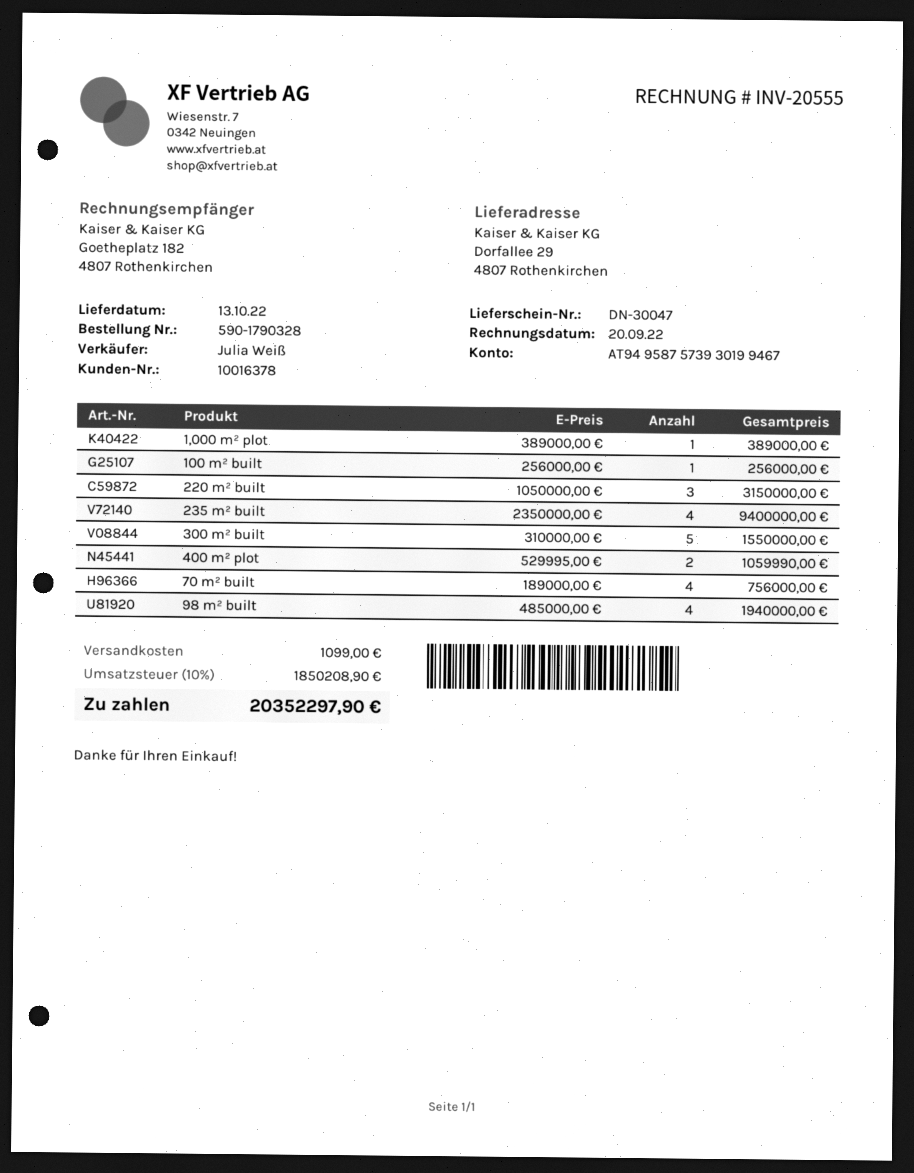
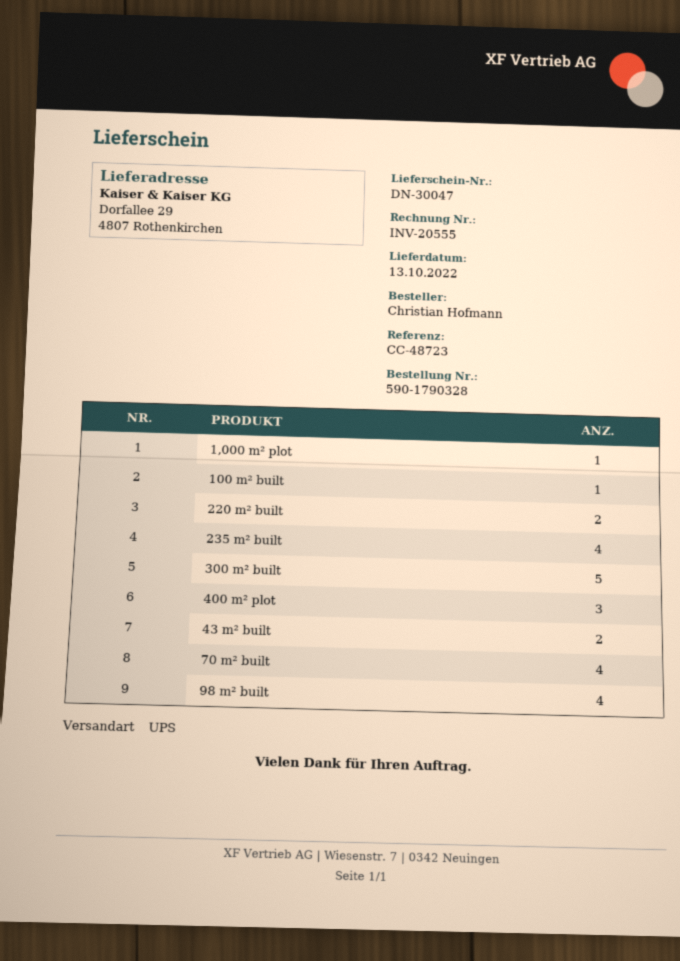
220 m² built: 3 -> 2
400 m² plot: 2 -> 3
43 m² built: none -> 2

